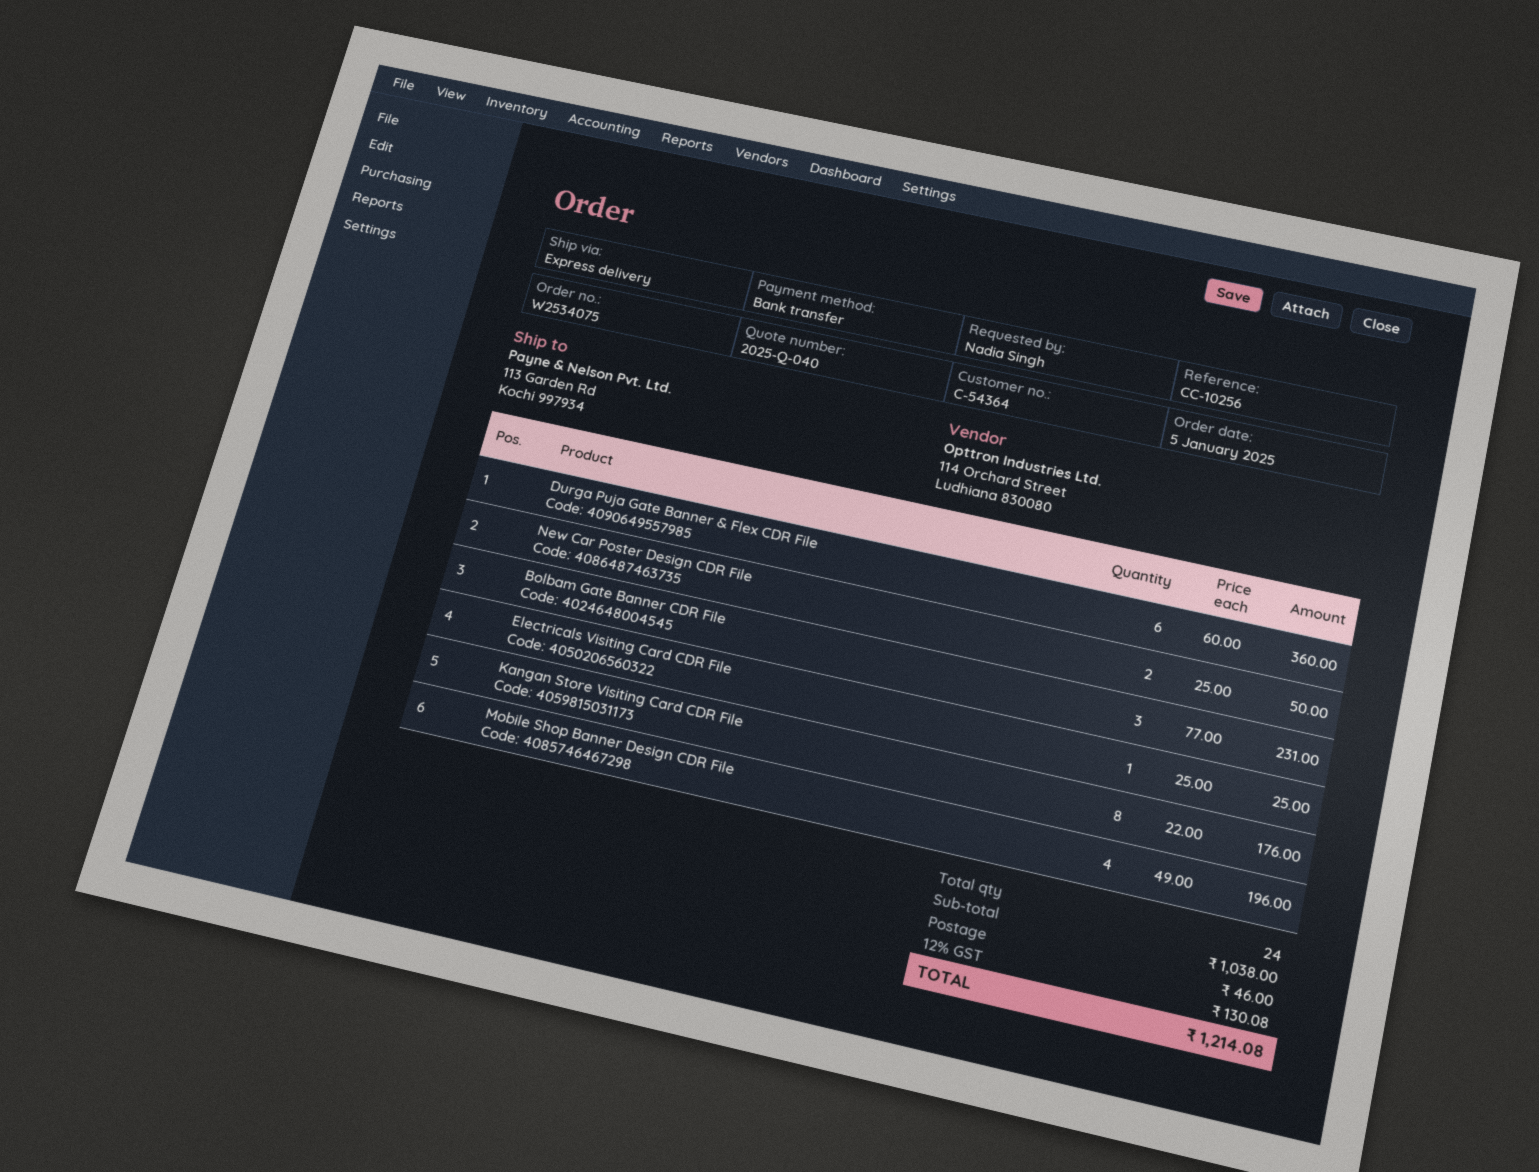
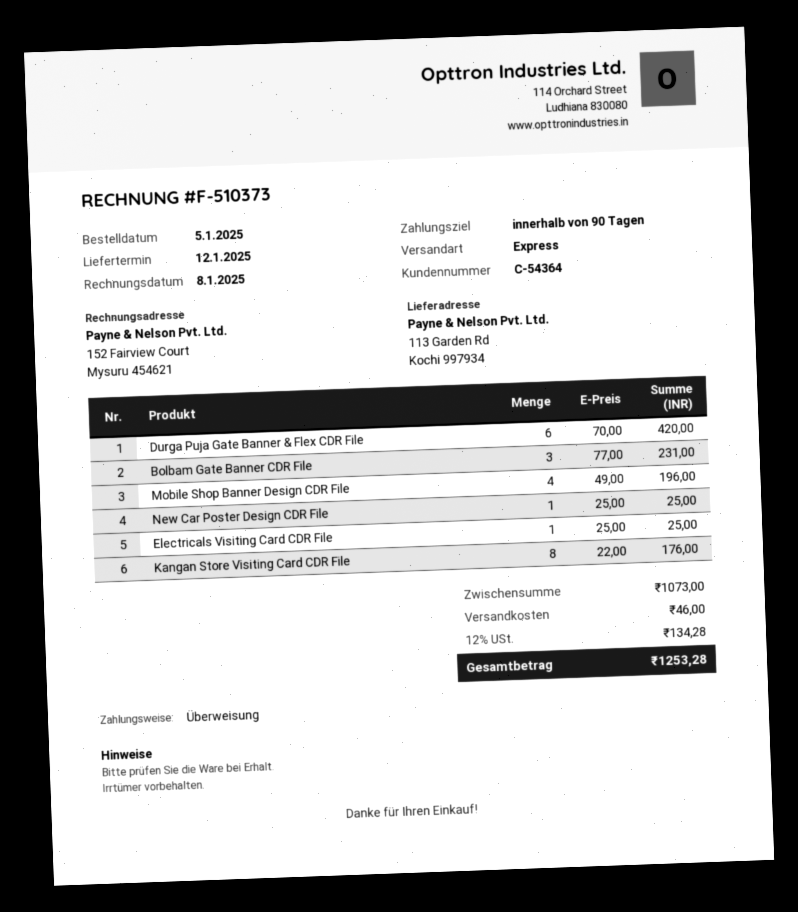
Durga Puja Gate Banner & Flex CDR File: 6 x 60.00 = 360.00 -> 6 x 70.00 = 420.00
New Car Poster Design CDR File: 2 x 25.00 = 50.00 -> 1 x 25.00 = 25.00
subtotal: 1038.00 -> 1073.00
tax: 12% = 130.08 -> 12% = 134.28
total: 1214.08 -> 1253.28

